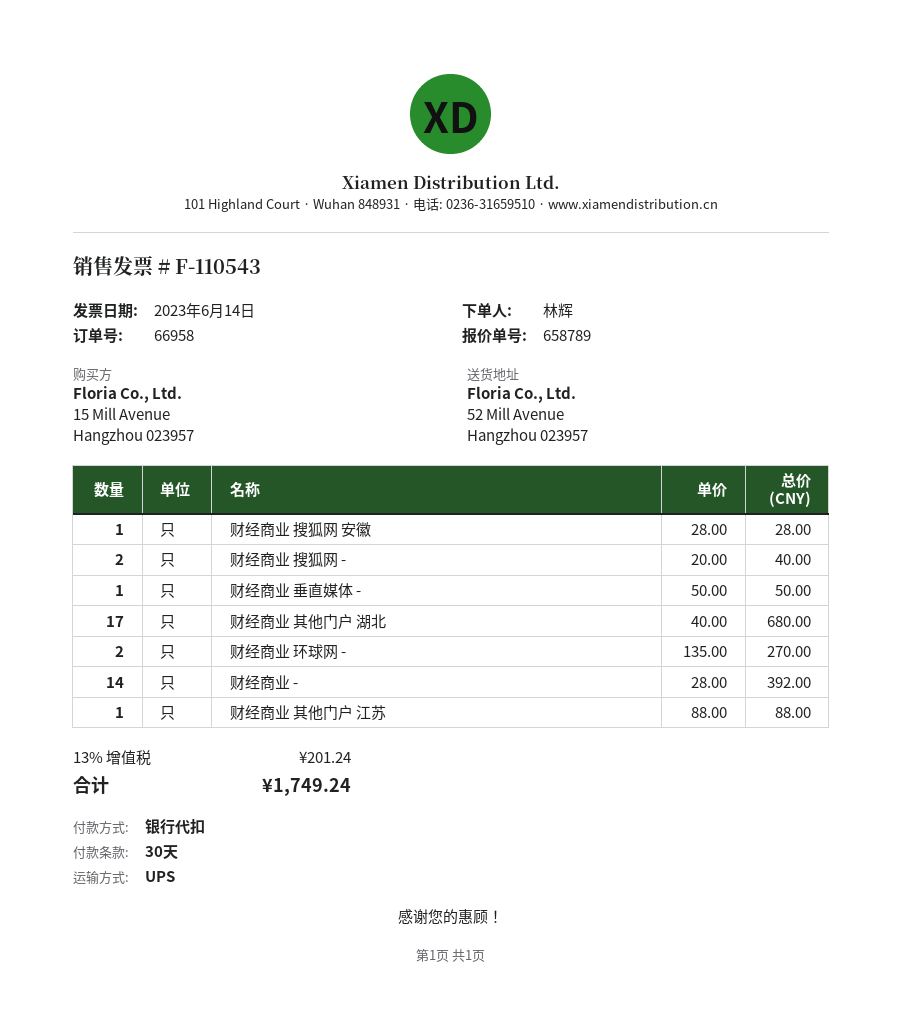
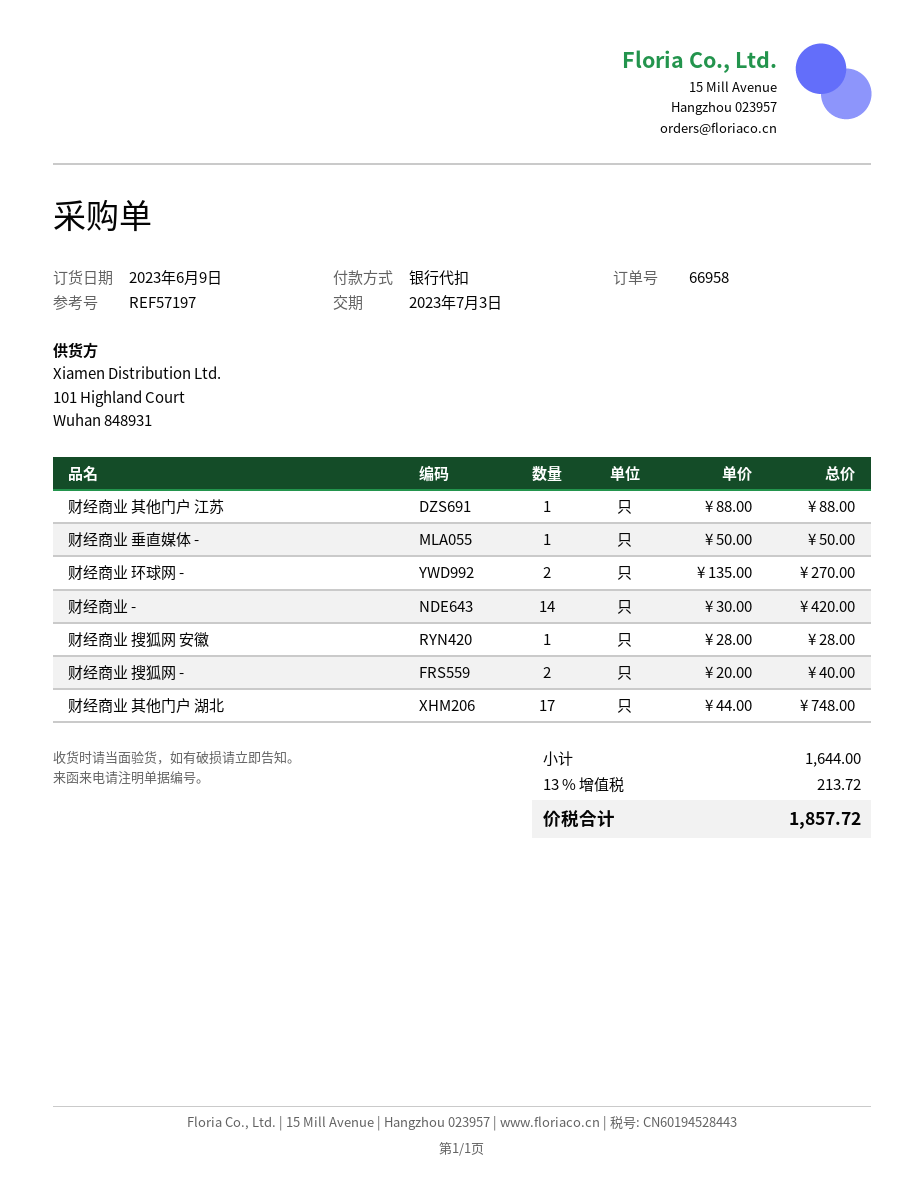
财经商业 其他门户 湖北: 17 x 40.00 = 680.00 -> 17 x 44.00 = 748.00
财经商业 -: 14 x 28.00 = 392.00 -> 14 x 30.00 = 420.00
tax: 13% = 201.24 -> 13% = 213.72
total: 1749.24 -> 1857.72

